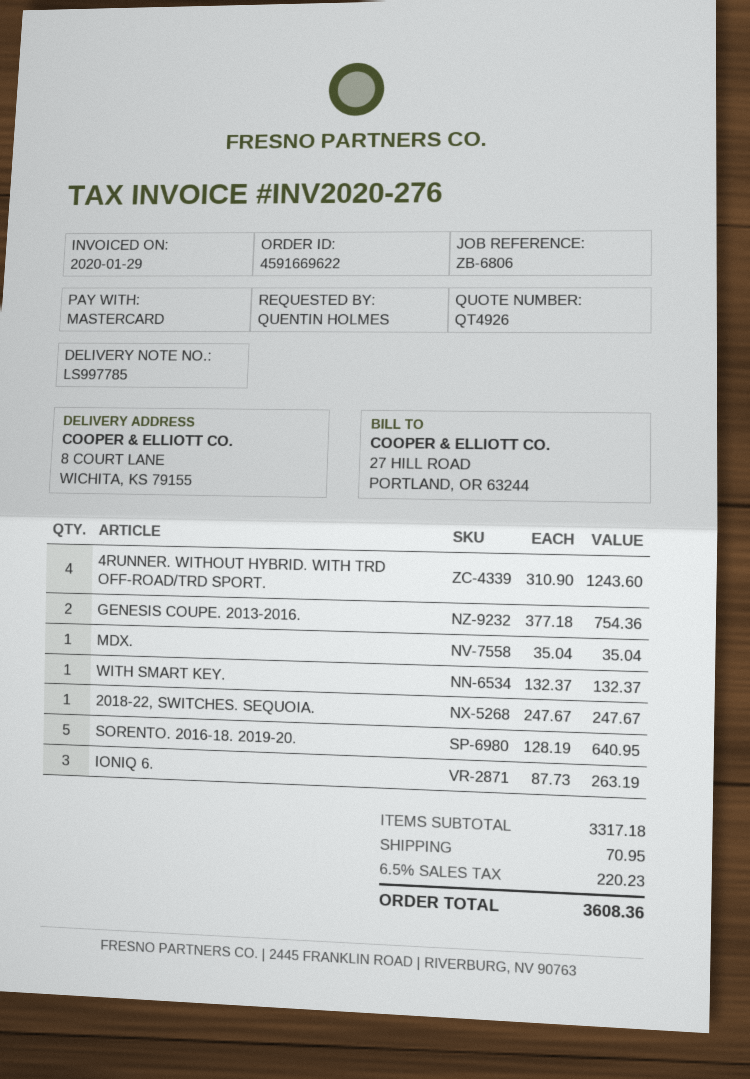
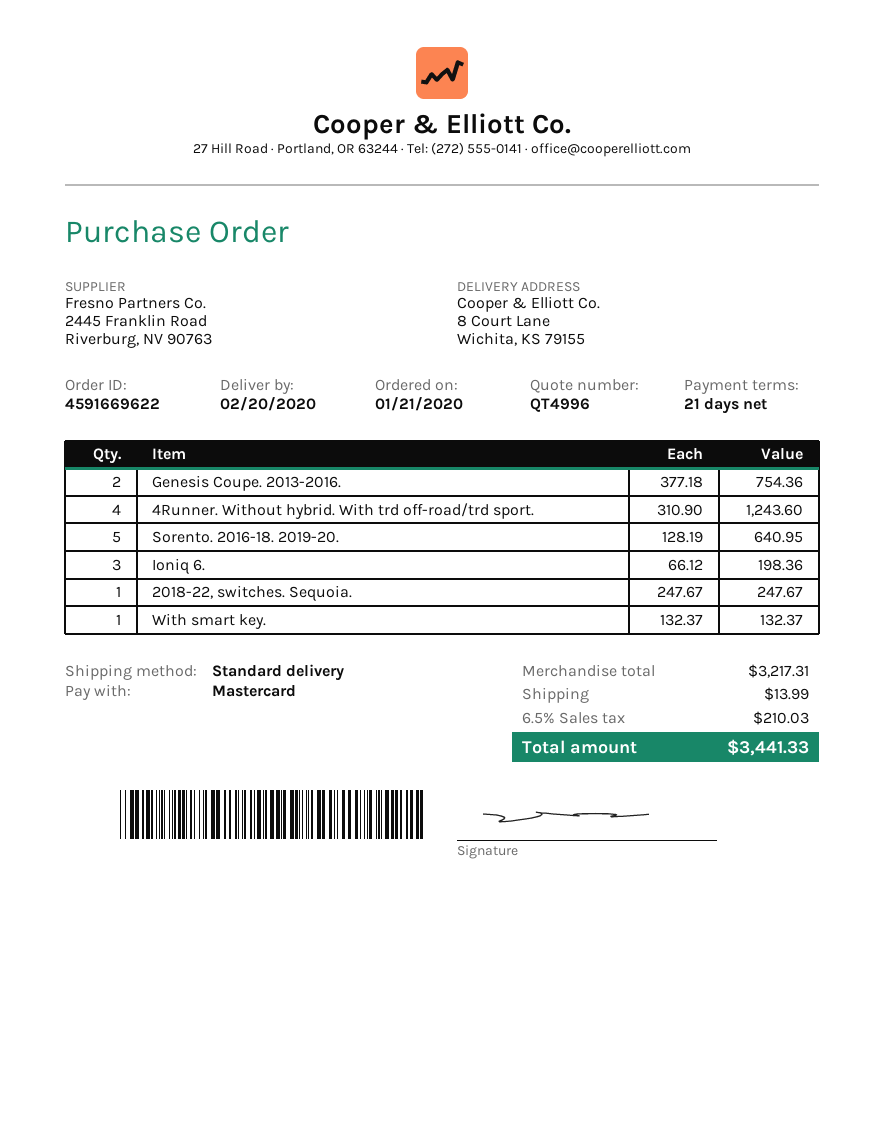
quote number: QT4926 -> QT4996
MDX.: 1 x 35.04 = 35.04 -> none
IONIQ 6.: 3 x 87.73 = 263.19 -> 3 x 66.12 = 198.36
subtotal: 3317.18 -> 3217.31
shipping: 70.95 -> 13.99
tax: 6.5% = 220.23 -> 6.5% = 210.03
total: 3608.36 -> 3441.33

